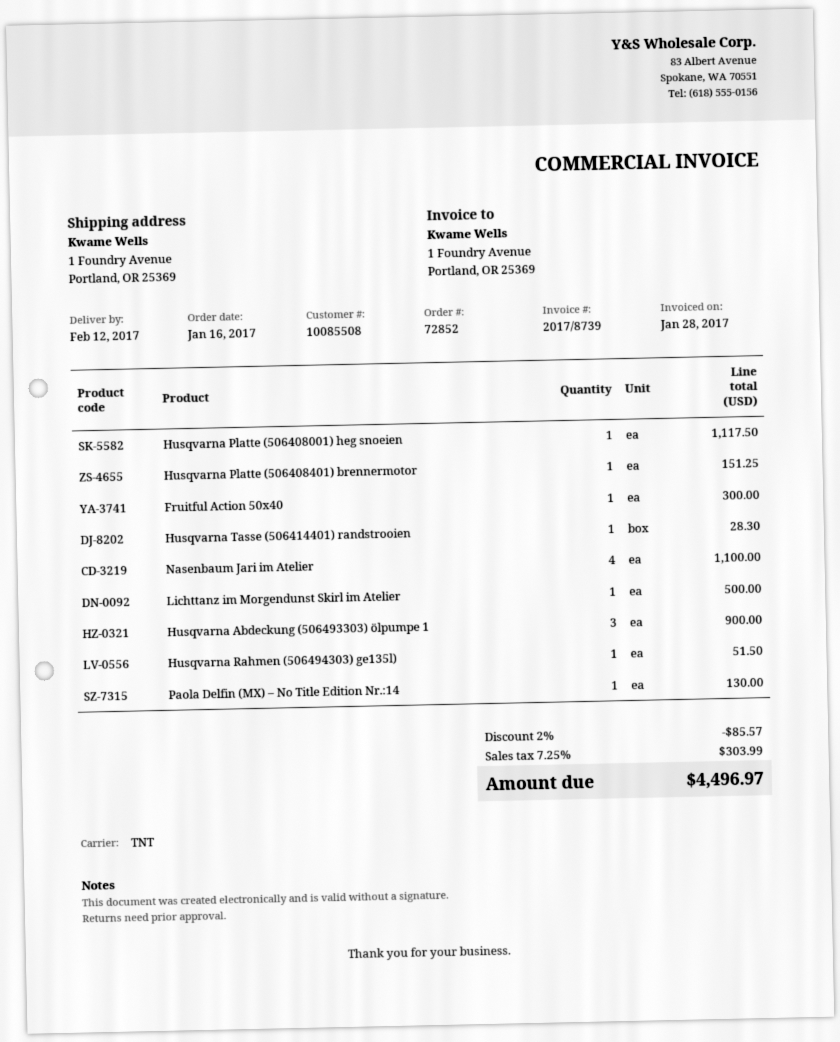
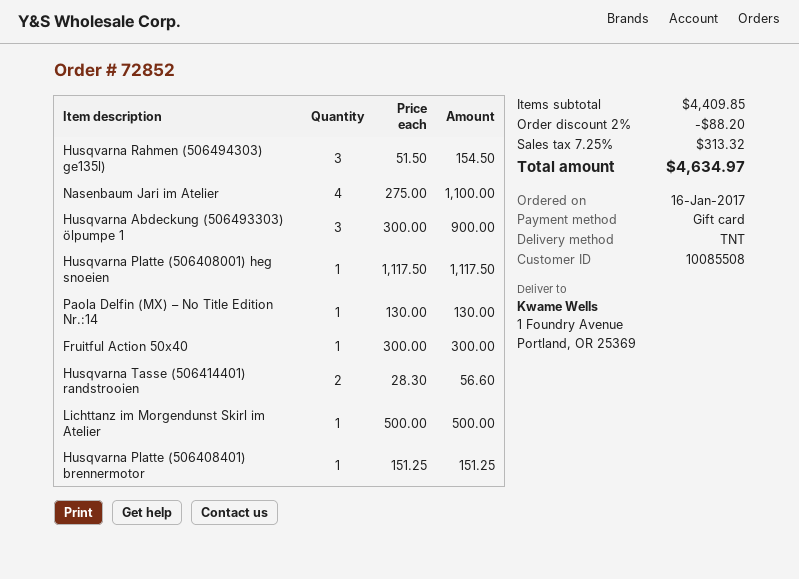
Husqvarna Tasse (506414401) randstrooien: 1 for 28.30 -> 2 for 56.60
Husqvarna Rahmen (506494303) ge135l): 1 for 51.50 -> 3 for 154.50
discount: 2% = 85.57 -> 2% = 88.20
tax: 7.25% = 303.99 -> 7.25% = 313.32
total: 4496.97 -> 4634.97

